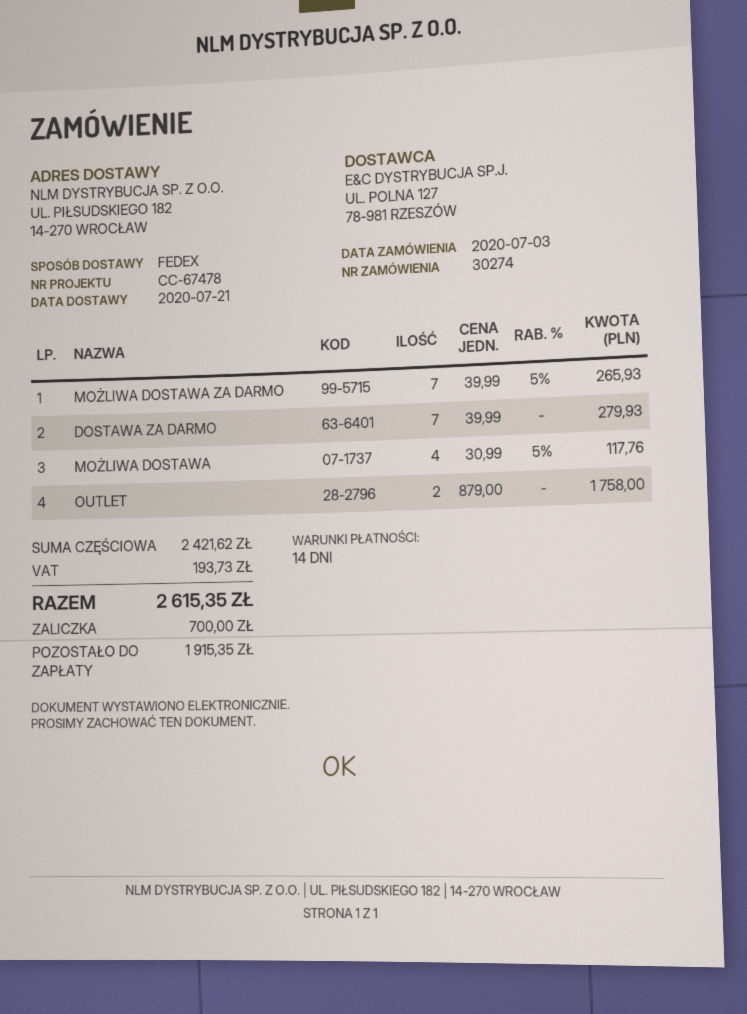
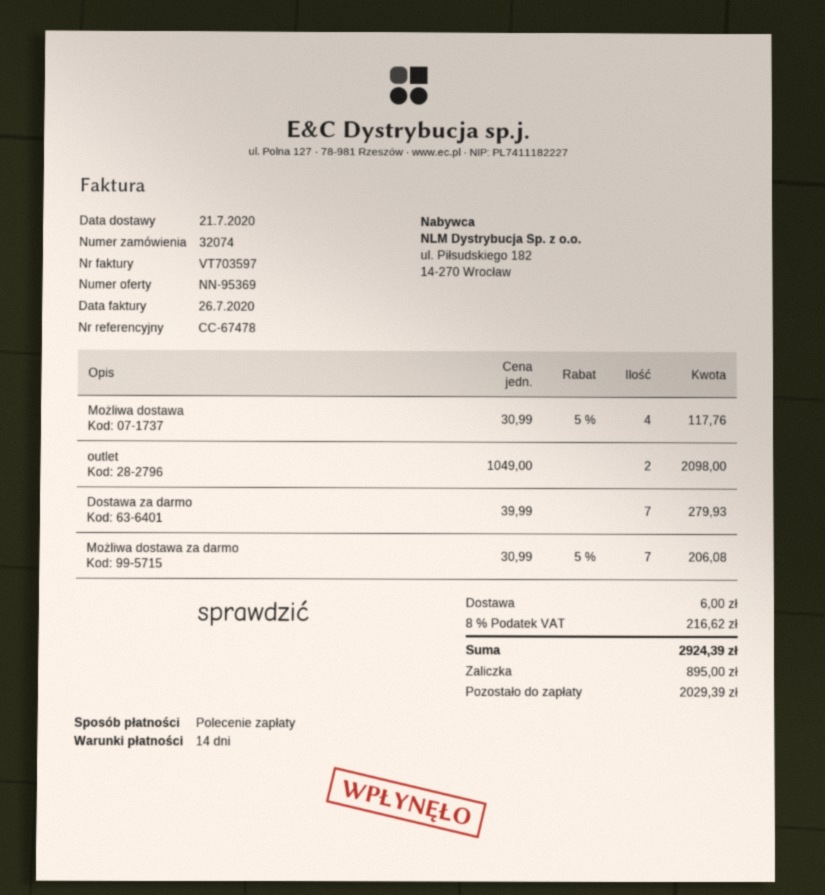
order number: 30274 -> 32074
MOŻLIWA DOSTAWA ZA DARMO: 7 x 39.99 - 5% = 265.93 -> 7 x 30.99 - 5% = 206.08
OUTLET: 2 x 879.00 = 1758.00 -> 2 x 1049.00 = 2098.00
shipping: none -> 6.00
tax: 193.73 -> 216.62
total: 2615.35 -> 2924.39
deposit: 700.00 -> 895.00
balance: 1915.35 -> 2029.39

